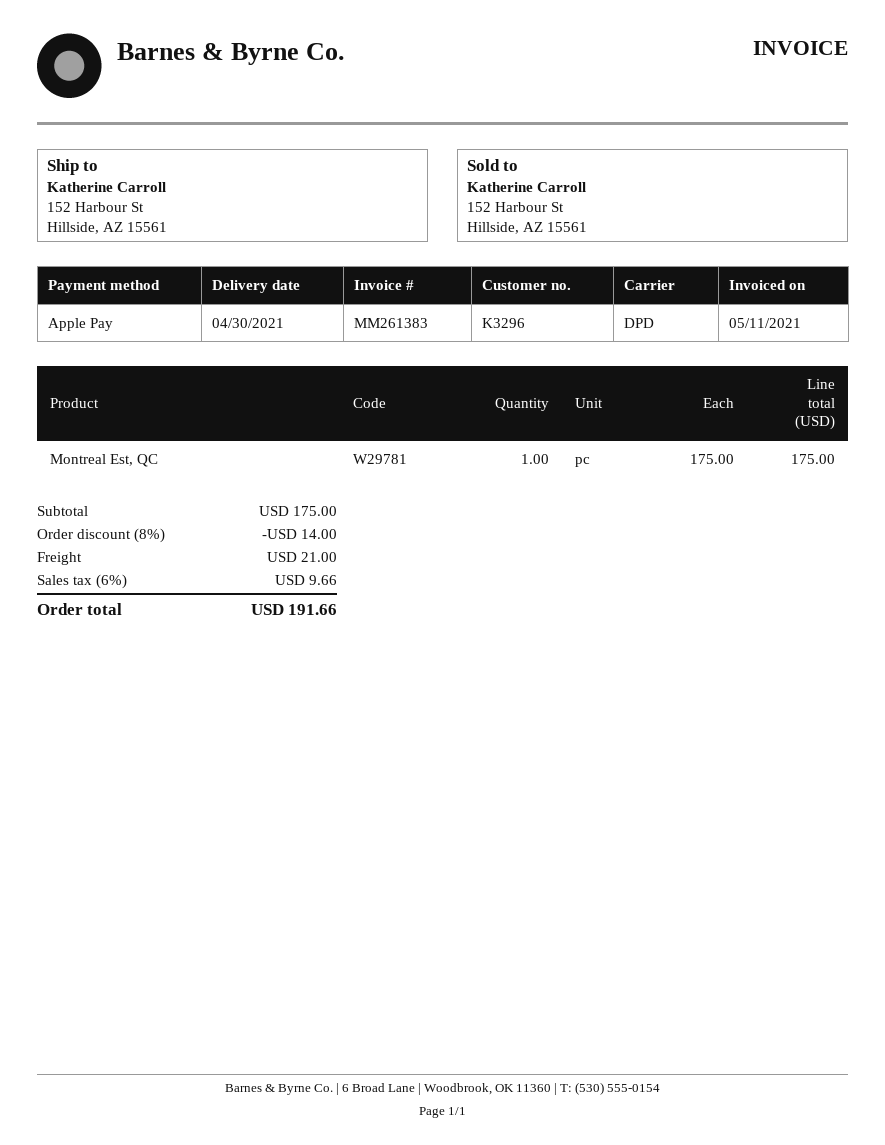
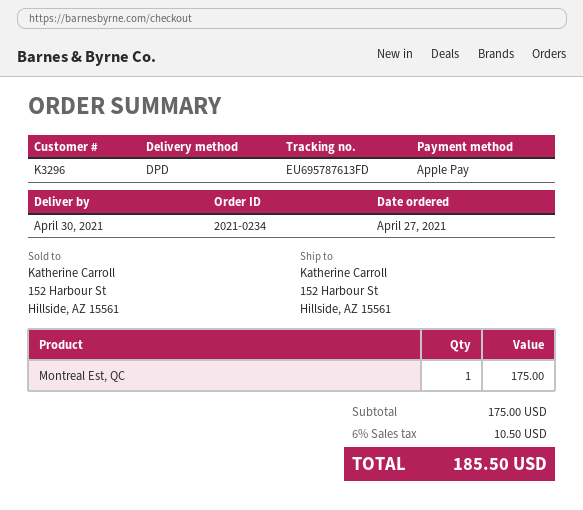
discount: 8% = 14.00 -> none
shipping: 21.00 -> none
tax: 6% = 9.66 -> 6% = 10.50
total: 191.66 -> 185.50

